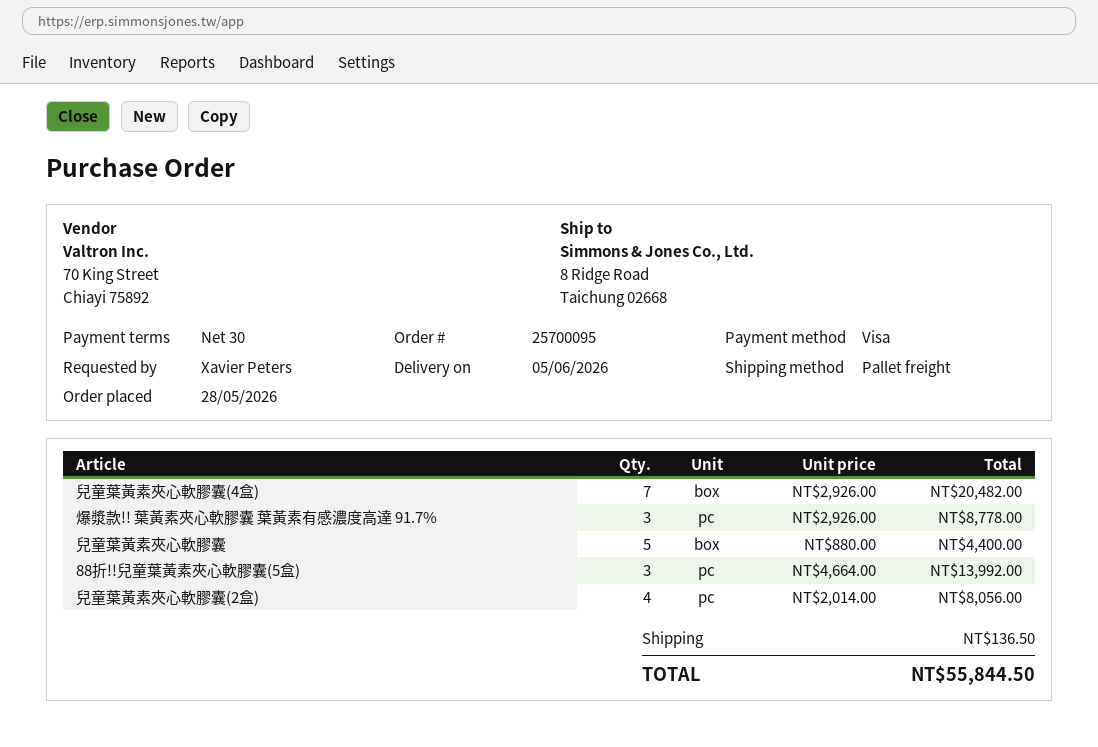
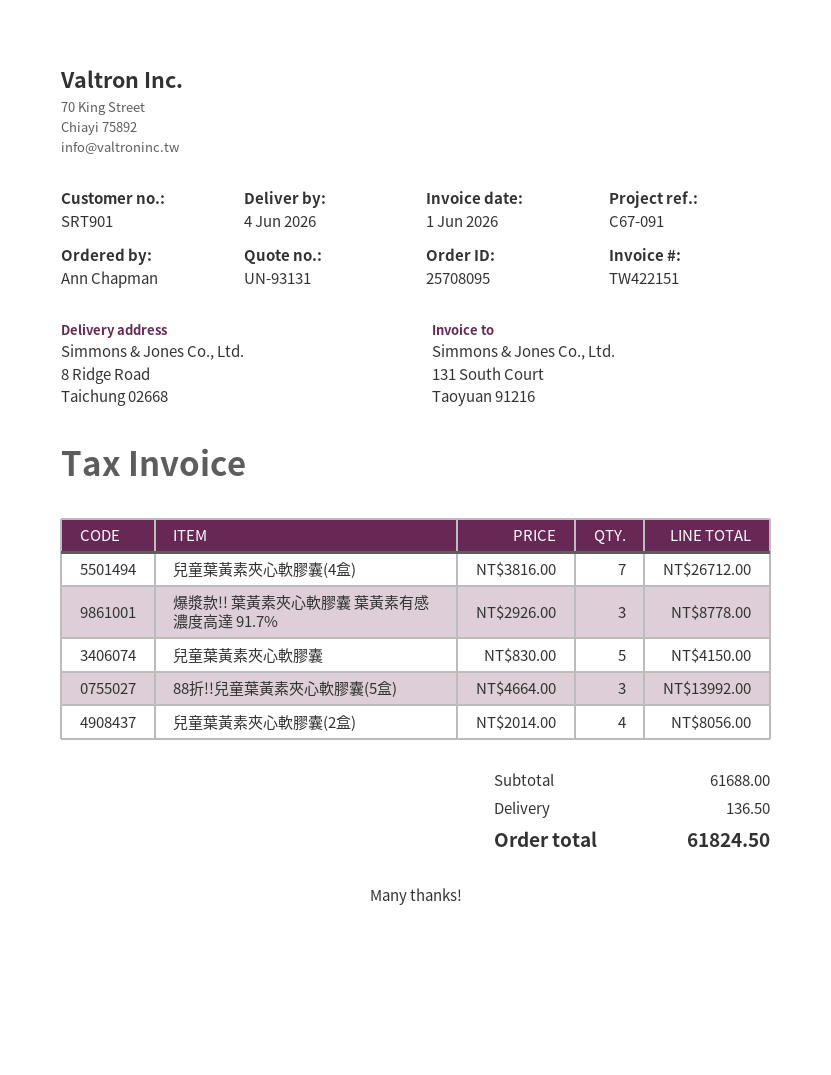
order number: 25700095 -> 25708095
delivery date: 2026-06-05 -> 2026-06-04
ordered by: Xavier Peters -> Ann Chapman
兒童葉黃素夾心軟膠囊(4盒): 7 x 2926.00 = 20482.00 -> 7 x 3816.00 = 26712.00
兒童葉黃素夾心軟膠囊: 5 x 880.00 = 4400.00 -> 5 x 830.00 = 4150.00
total: 55844.50 -> 61824.50

